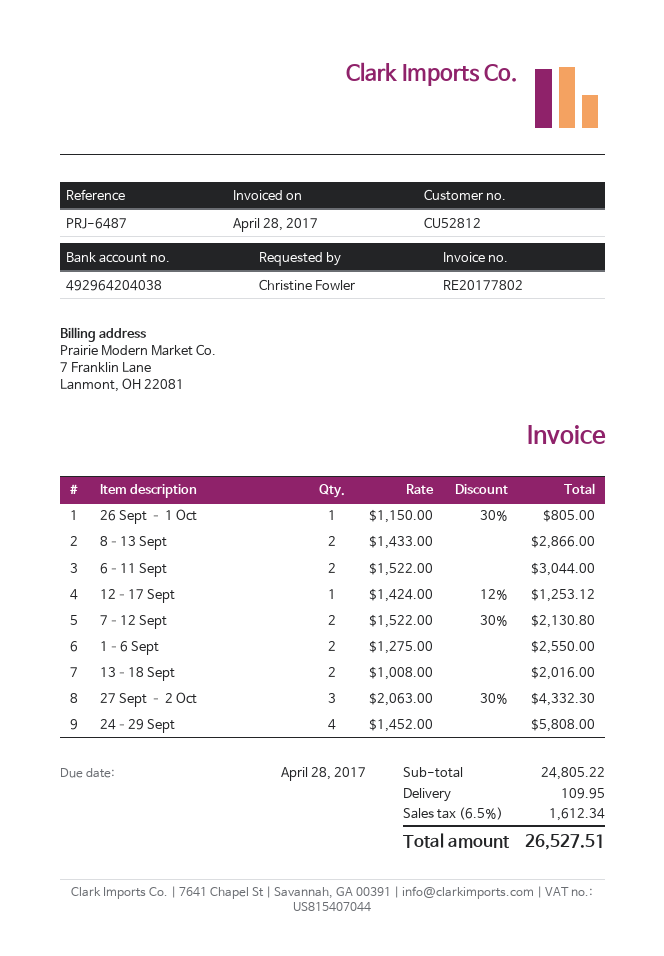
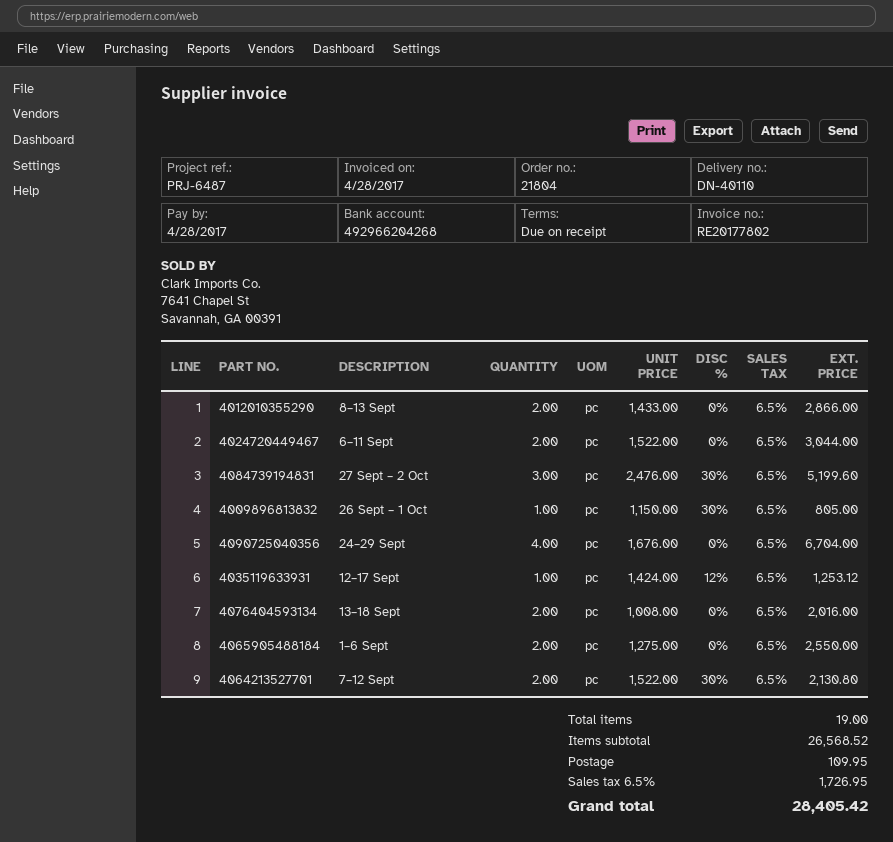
bank account: 492964204038 -> 492966204268
27 Sept – 2 Oct: 3 x 2063.00 - 30% = 4332.30 -> 3 x 2476.00 - 30% = 5199.60
24–29 Sept: 4 x 1452.00 = 5808.00 -> 4 x 1676.00 = 6704.00
subtotal: 24805.22 -> 26568.52
tax: 6.5% = 1612.34 -> 6.5% = 1726.95
total: 26527.51 -> 28405.42

